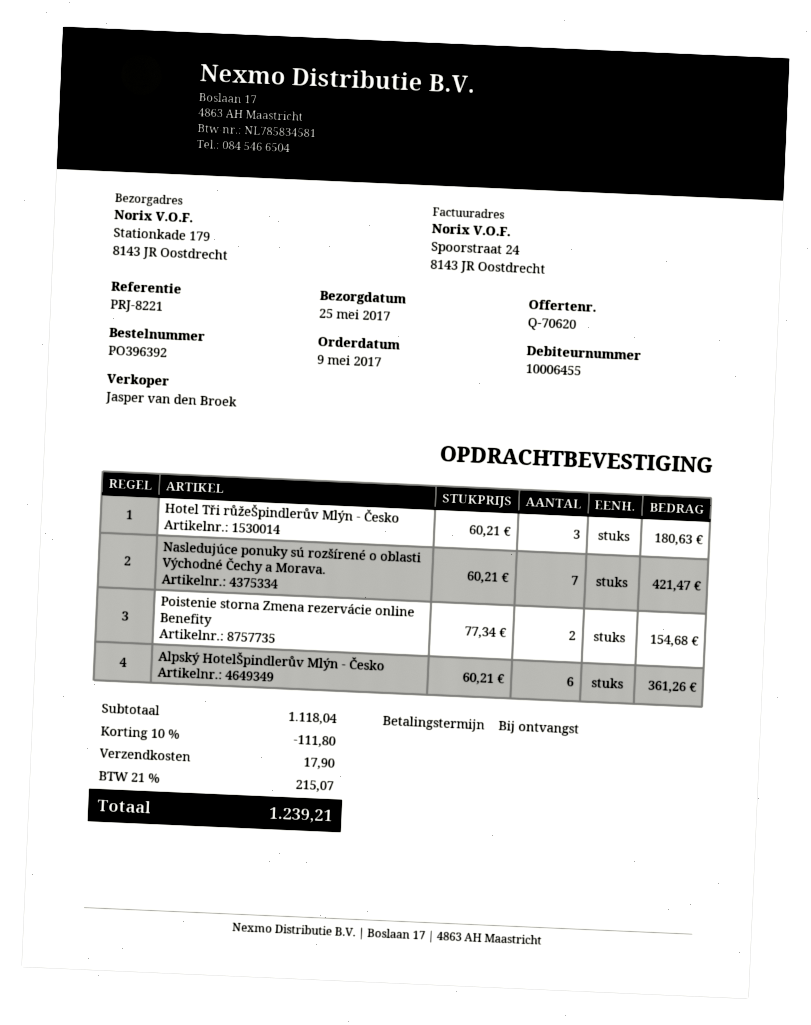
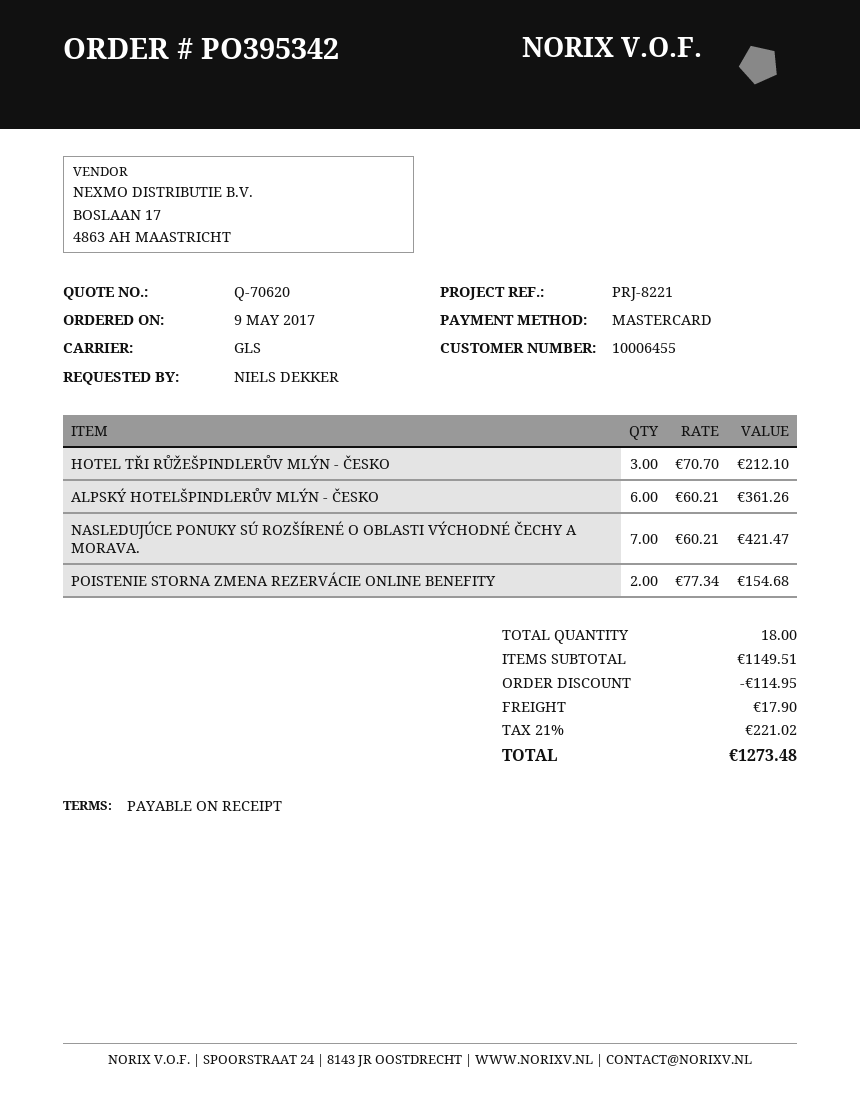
order number: PO396392 -> PO395342
Hotel Tři růžeŠpindlerův Mlýn - Česko: 3 x 60.21 = 180.63 -> 3 x 70.70 = 212.10
subtotal: 1118.04 -> 1149.51
discount: 111.80 -> 114.95
tax: 21% = 215.07 -> 21% = 221.02
total: 1239.21 -> 1273.48

